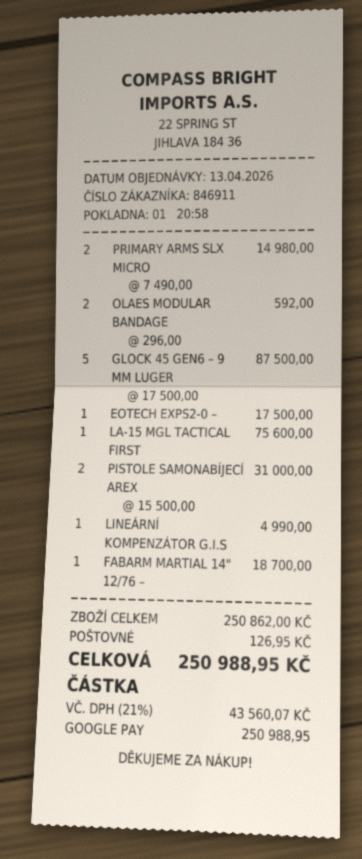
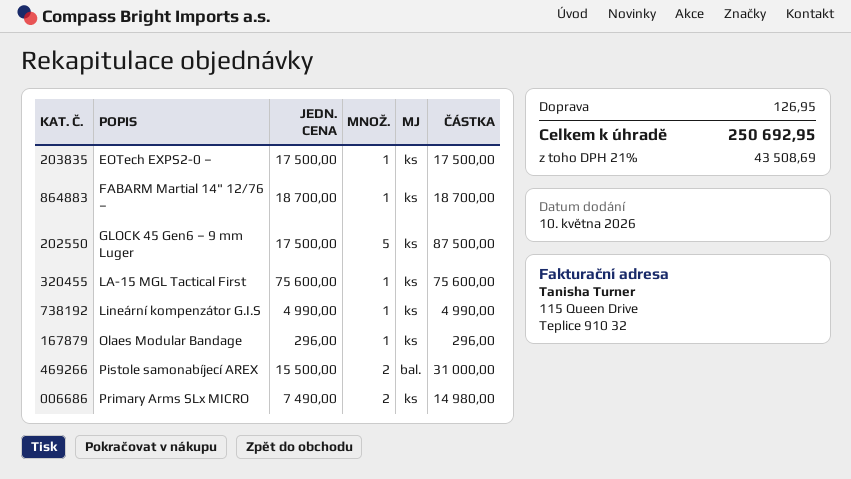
OLAES MODULAR BANDAGE: 2 x 296.00 = 592.00 -> 1 x 296.00 = 296.00
tax: 21% = 43560.07 -> 21% = 43508.69
total: 250988.95 -> 250692.95

